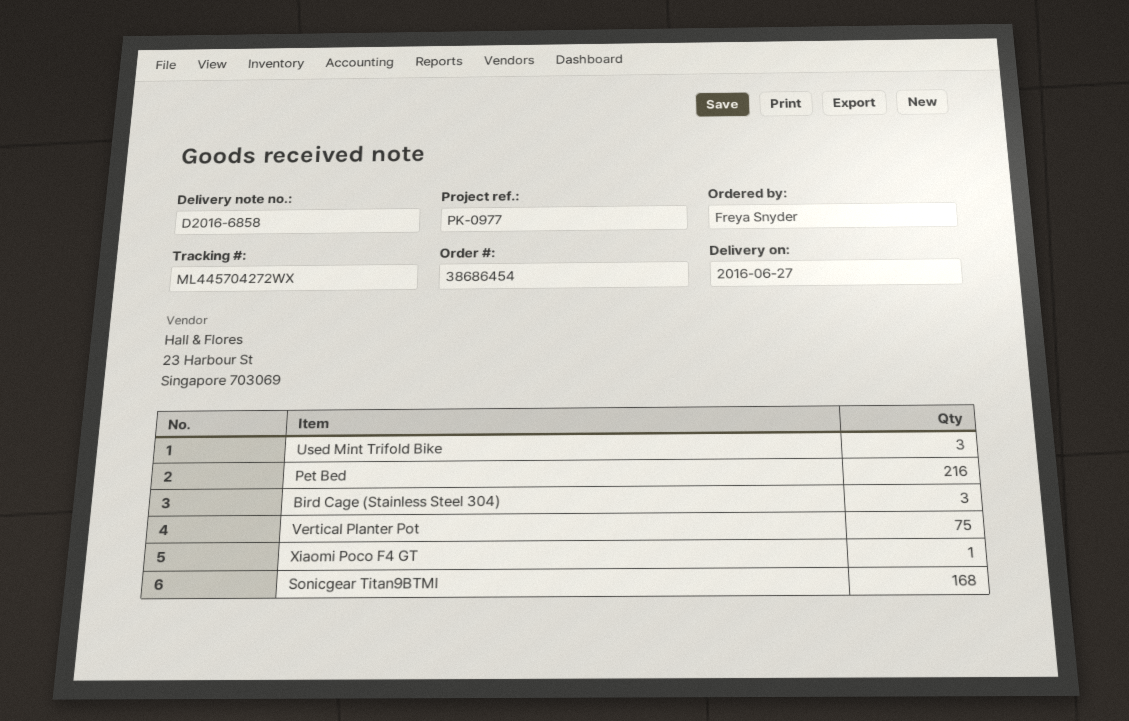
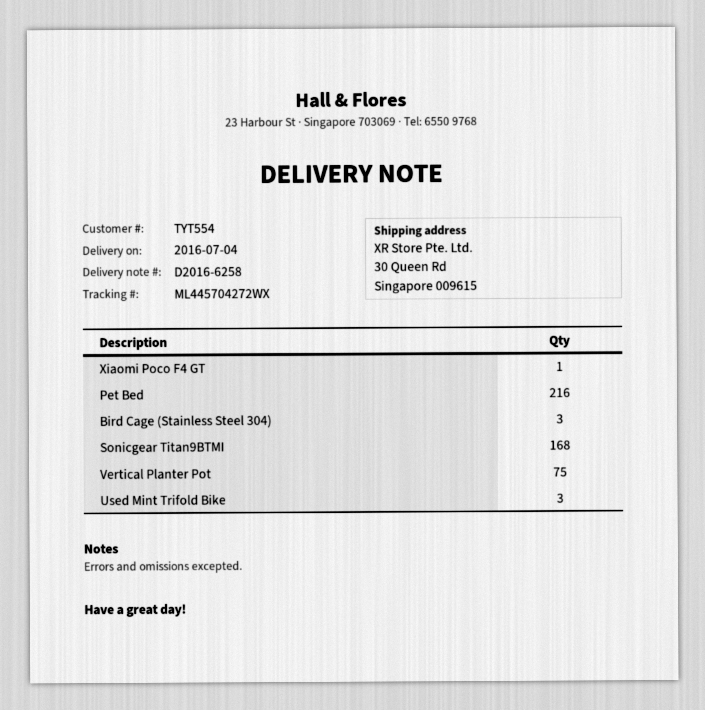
delivery note number: D2016-6858 -> D2016-6258
delivery date: 2016-06-27 -> 2016-07-04

